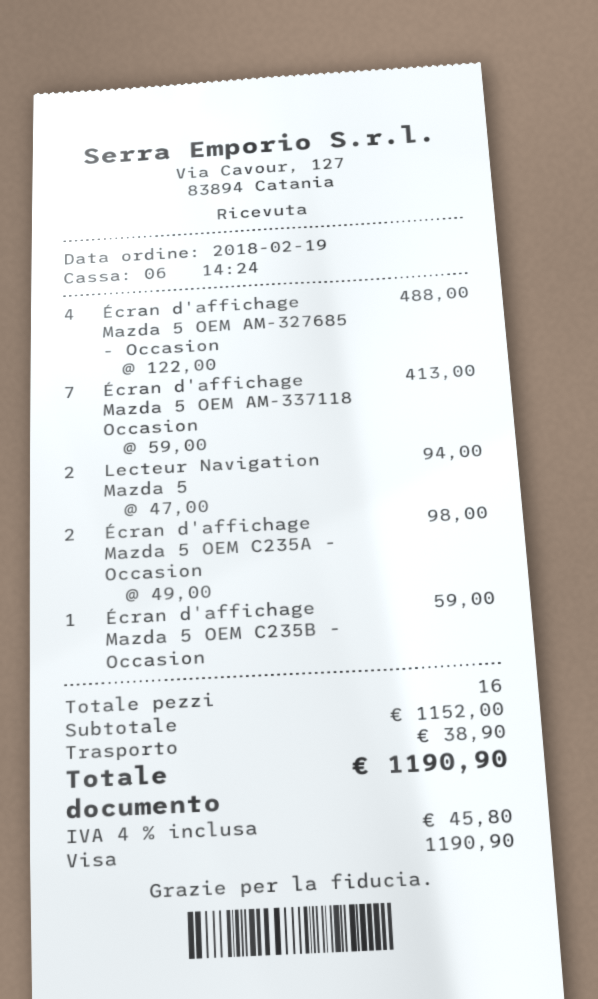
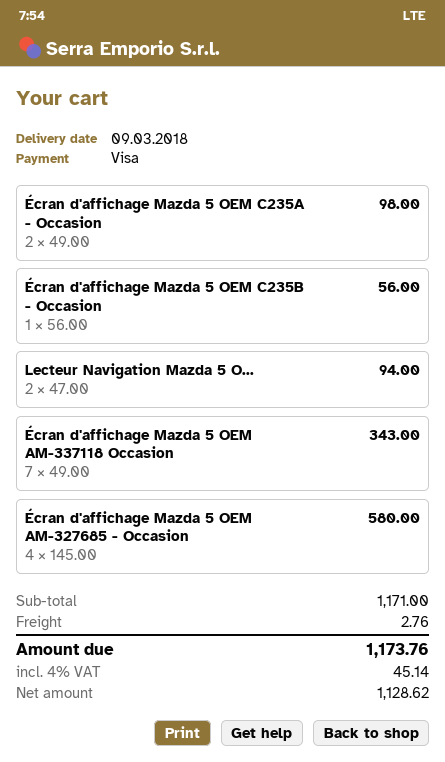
Écran d'affichage Mazda 5 OEM AM-327685 - Occasion: 4 x 122.00 = 488.00 -> 4 x 145.00 = 580.00
Écran d'affichage Mazda 5 OEM AM-337118 Occasion: 7 x 59.00 = 413.00 -> 7 x 49.00 = 343.00
Écran d'affichage Mazda 5 OEM C235B - Occasion: 1 x 59.00 = 59.00 -> 1 x 56.00 = 56.00
subtotal: 1152.00 -> 1171.00
shipping: 38.90 -> 2.76
tax: 4% = 45.80 -> 4% = 45.14
total: 1190.90 -> 1173.76

